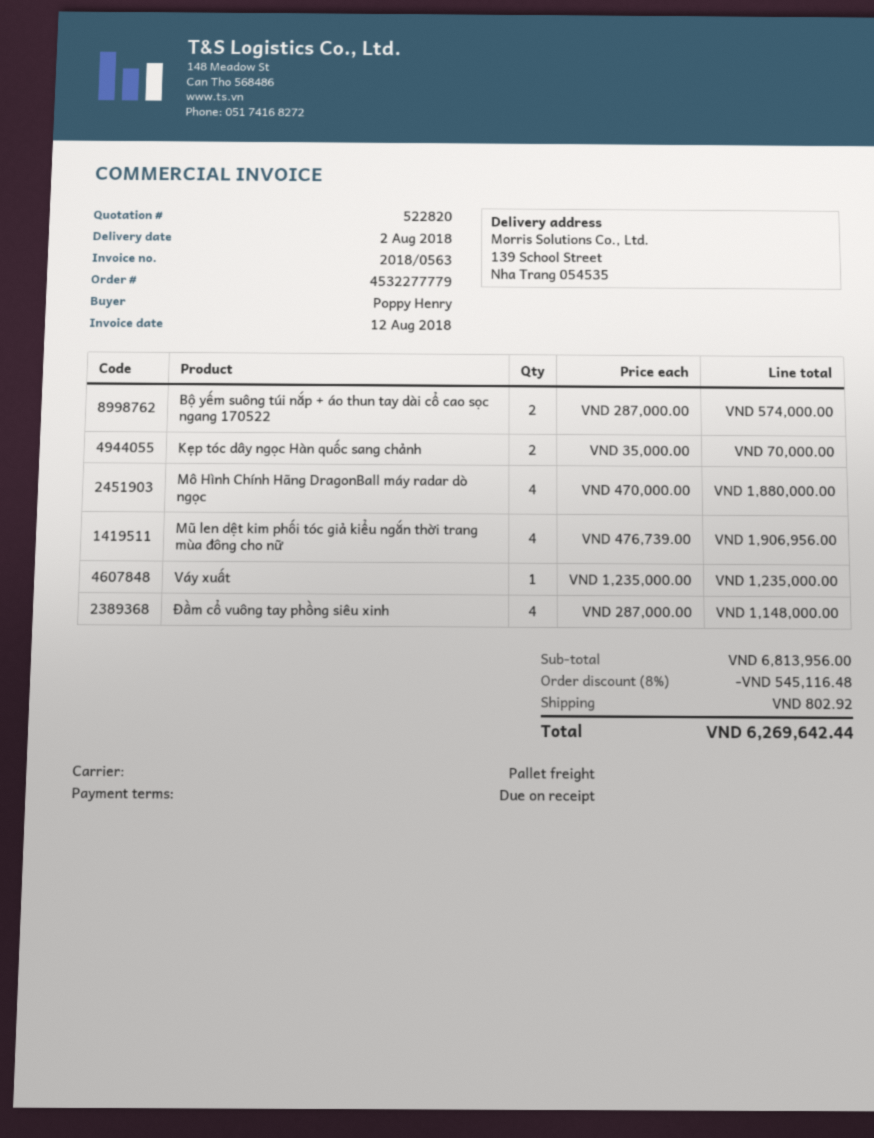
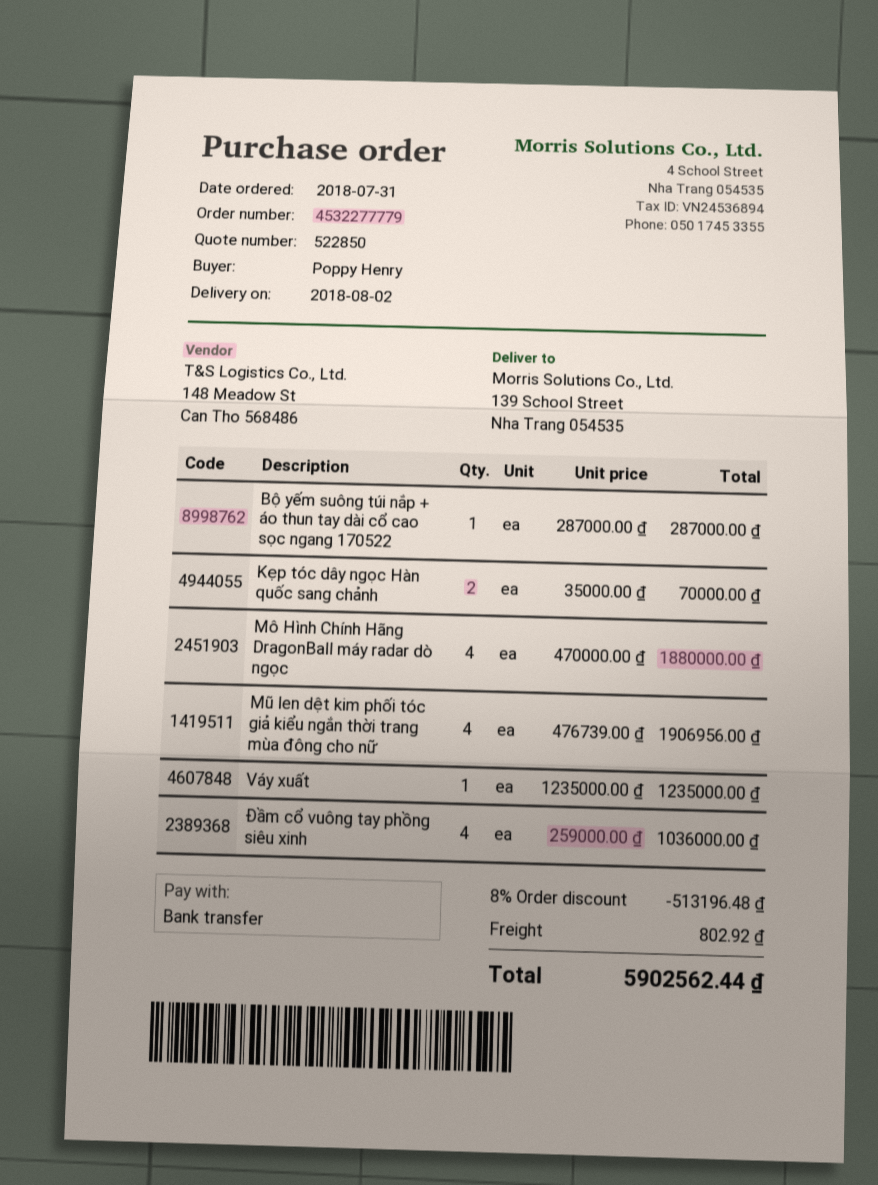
quote number: 522820 -> 522850
Bộ yếm suông túi nắp + áo thun tay dài cổ cao sọc ngang 170522: 2 x 287000.00 = 574000.00 -> 1 x 287000.00 = 287000.00
Đầm cổ vuông tay phồng siêu xinh: 4 x 287000.00 = 1148000.00 -> 4 x 259000.00 = 1036000.00
discount: 8% = 545116.48 -> 8% = 513196.48
total: 6269642.44 -> 5902562.44

